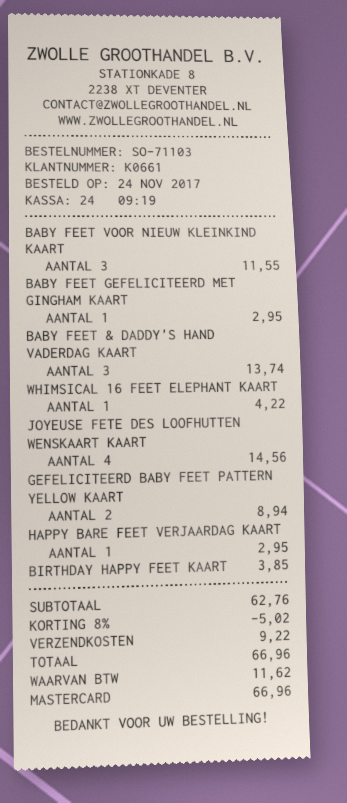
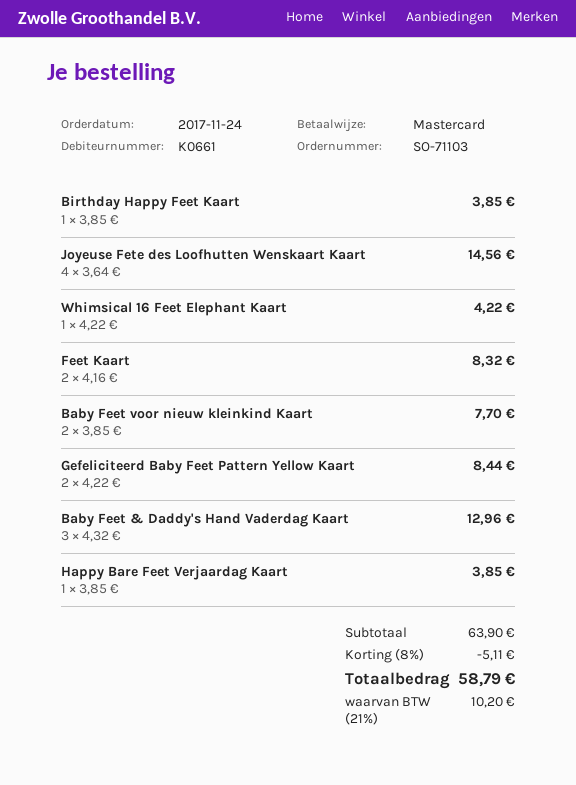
BABY FEET VOOR NIEUW KLEINKIND KAART: 3 for 11.55 -> 2 for 7.70
BABY FEET GEFELICITEERD MET GINGHAM KAART: 1 for 2.95 -> none
BABY FEET & DADDY'S HAND VADERDAG KAART: 3 for 13.74 -> 3 for 12.96
GEFELICITEERD BABY FEET PATTERN YELLOW KAART: 2 for 8.94 -> 2 for 8.44
HAPPY BARE FEET VERJAARDAG KAART: 1 for 2.95 -> 1 for 3.85
Feet Kaart: none -> 2 for 8.32
subtotal: 62.76 -> 63.90
discount: 8% = 5.02 -> 8% = 5.11
shipping: 9.22 -> none
tax: 11.62 -> 10.20
total: 66.96 -> 58.79

